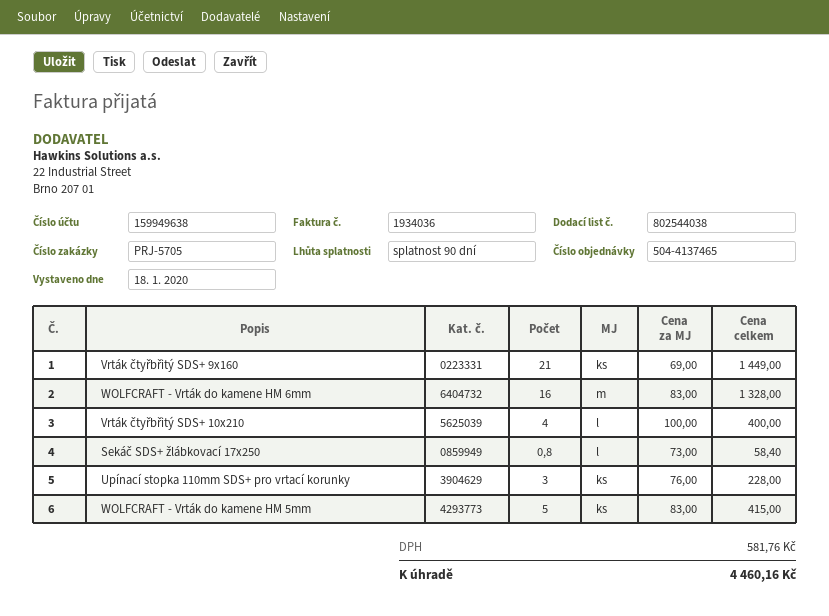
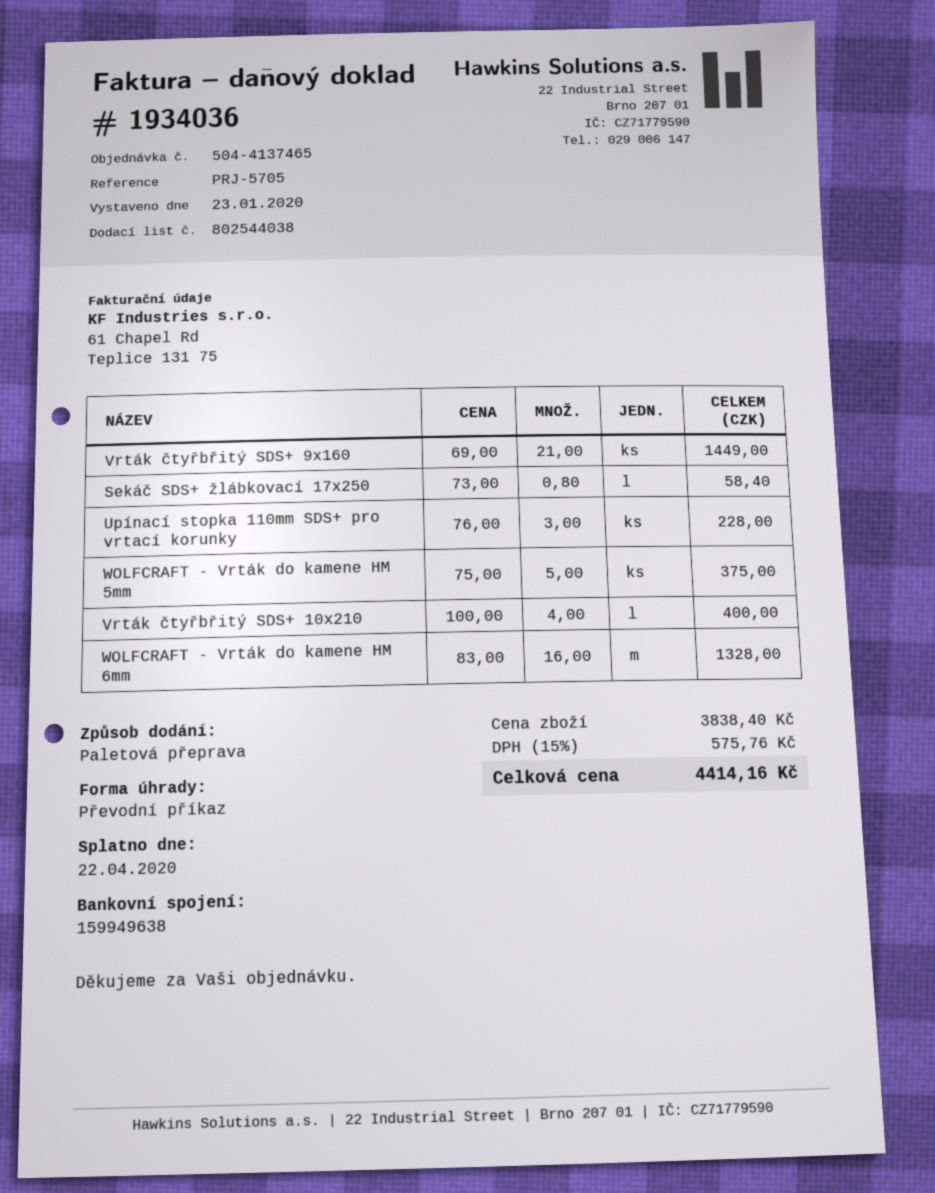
invoice date: 2020-01-18 -> 2020-01-23
WOLFCRAFT - Vrták do kamene HM 5mm: 5 x 83.00 = 415.00 -> 5 x 75.00 = 375.00
tax: 581.76 -> 575.76
total: 4460.16 -> 4414.16

